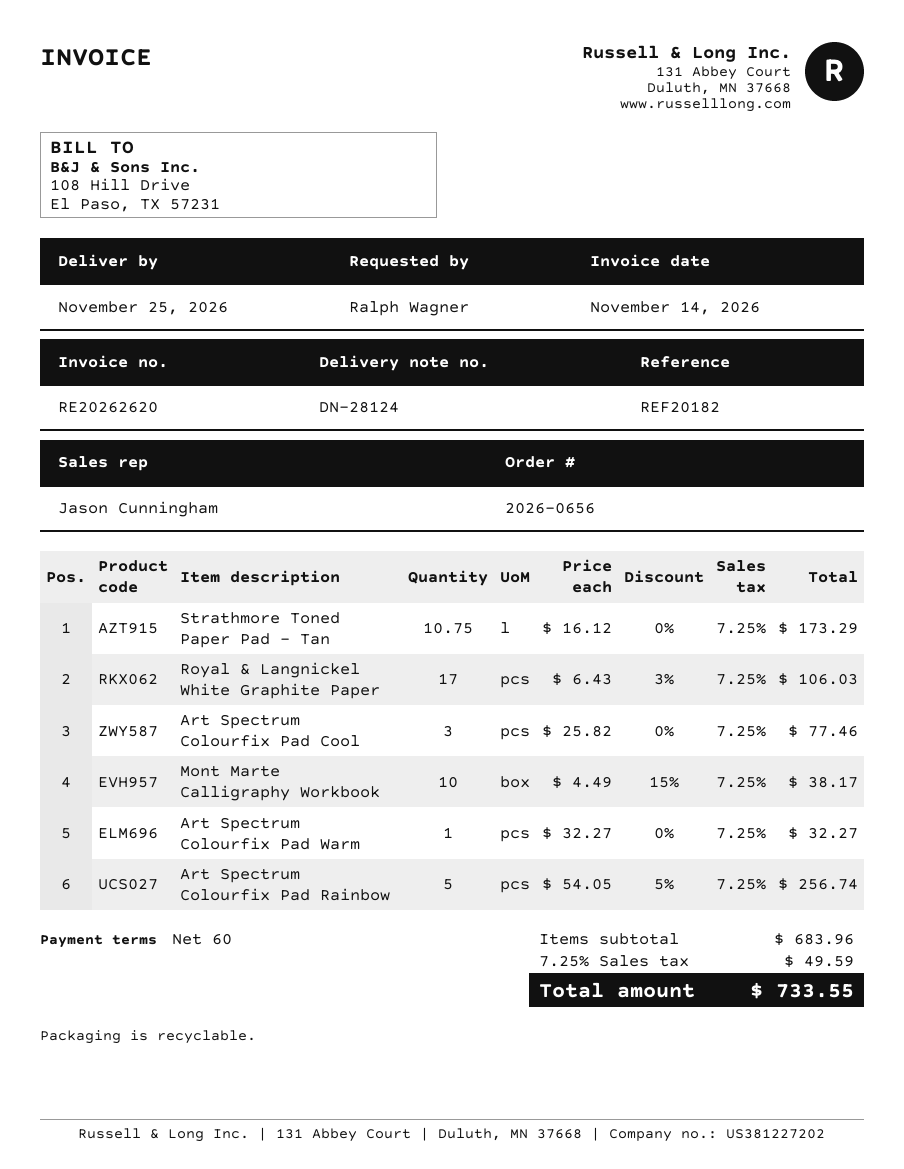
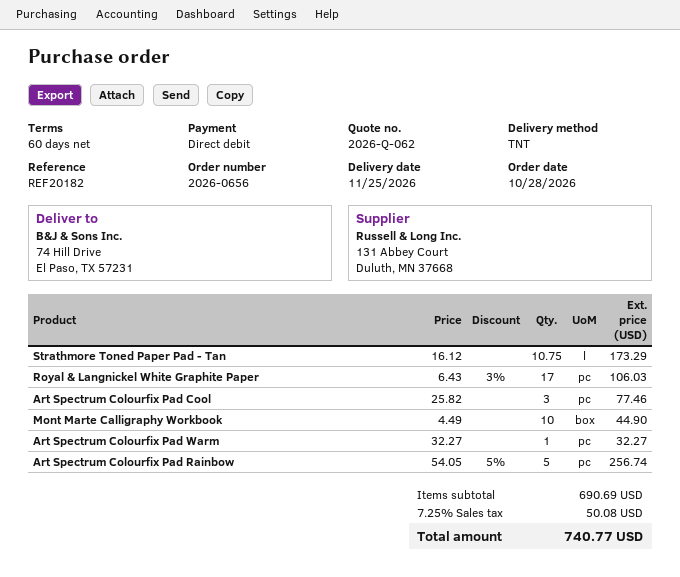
Mont Marte Calligraphy Workbook: 10 x 4.49 - 15% = 38.17 -> 10 x 4.49 = 44.90
subtotal: 683.96 -> 690.69
tax: 7.25% = 49.59 -> 7.25% = 50.08
total: 733.55 -> 740.77

